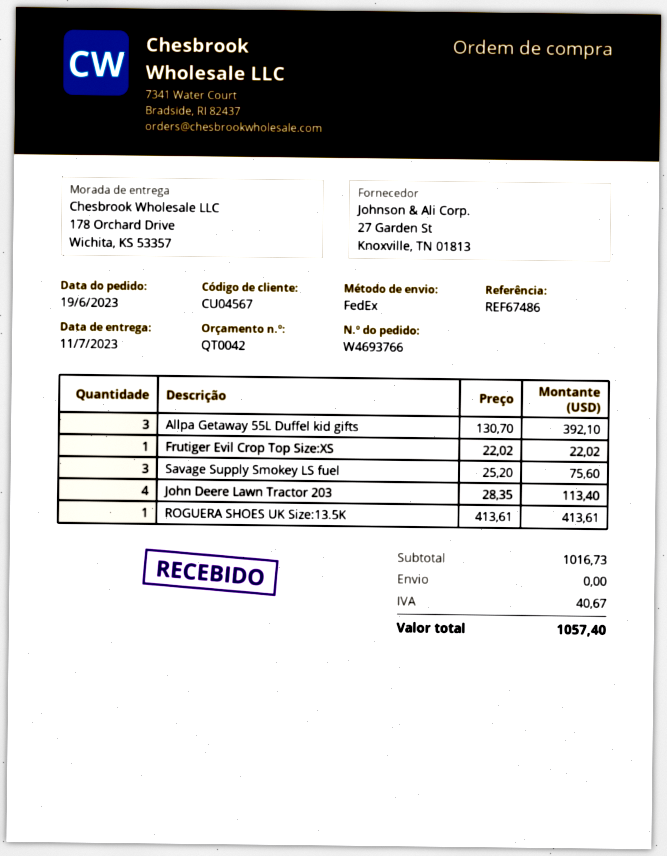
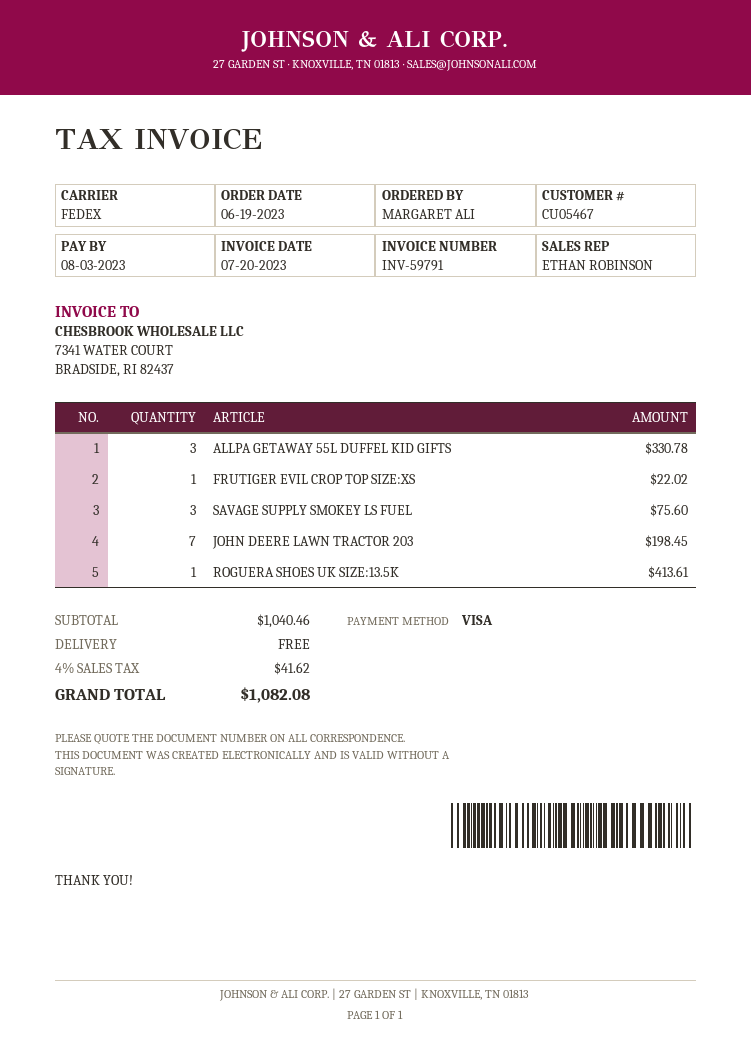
customer number: CU04567 -> CU05467
Allpa Getaway 55L Duffel kid gifts: 3 for 392.10 -> 3 for 330.78
John Deere Lawn Tractor 203: 4 for 113.40 -> 7 for 198.45
subtotal: 1016.73 -> 1040.46
tax: 40.67 -> 41.62
total: 1057.40 -> 1082.08

